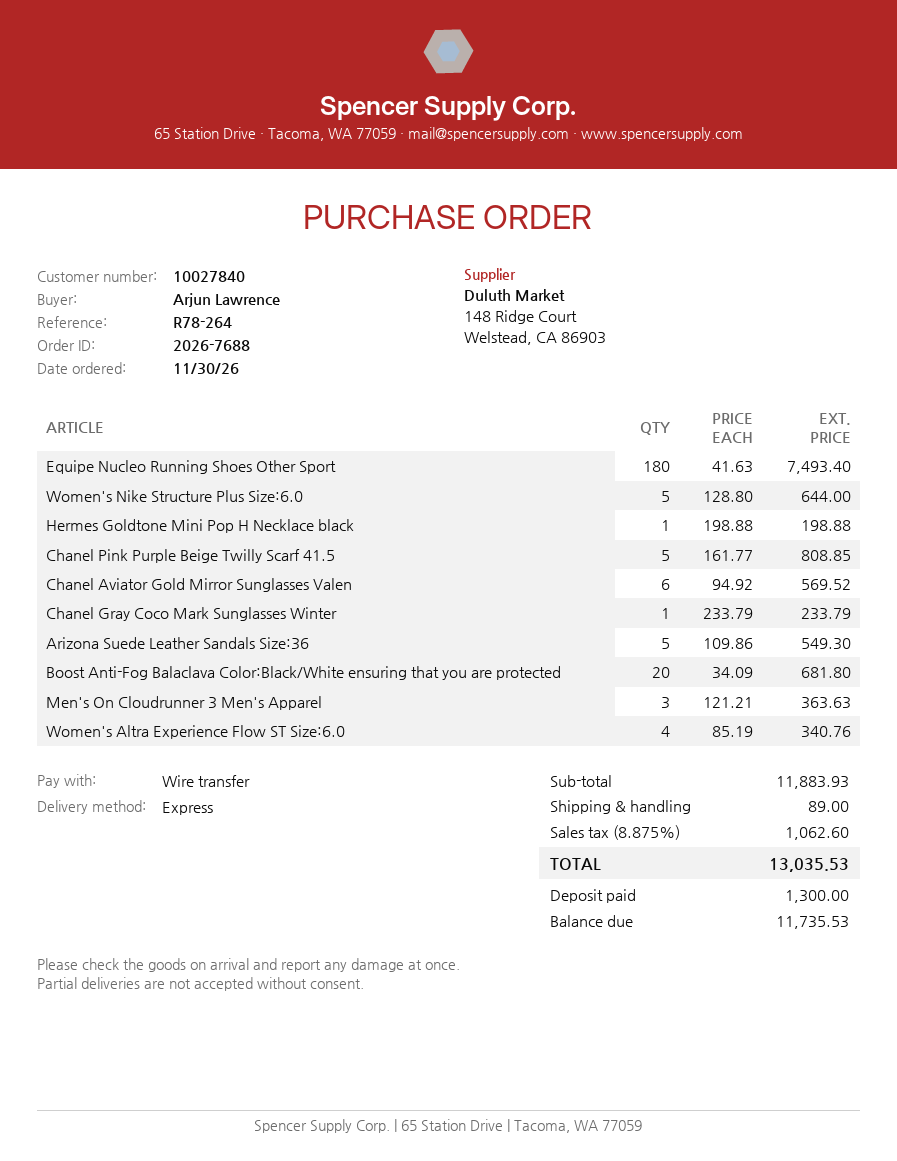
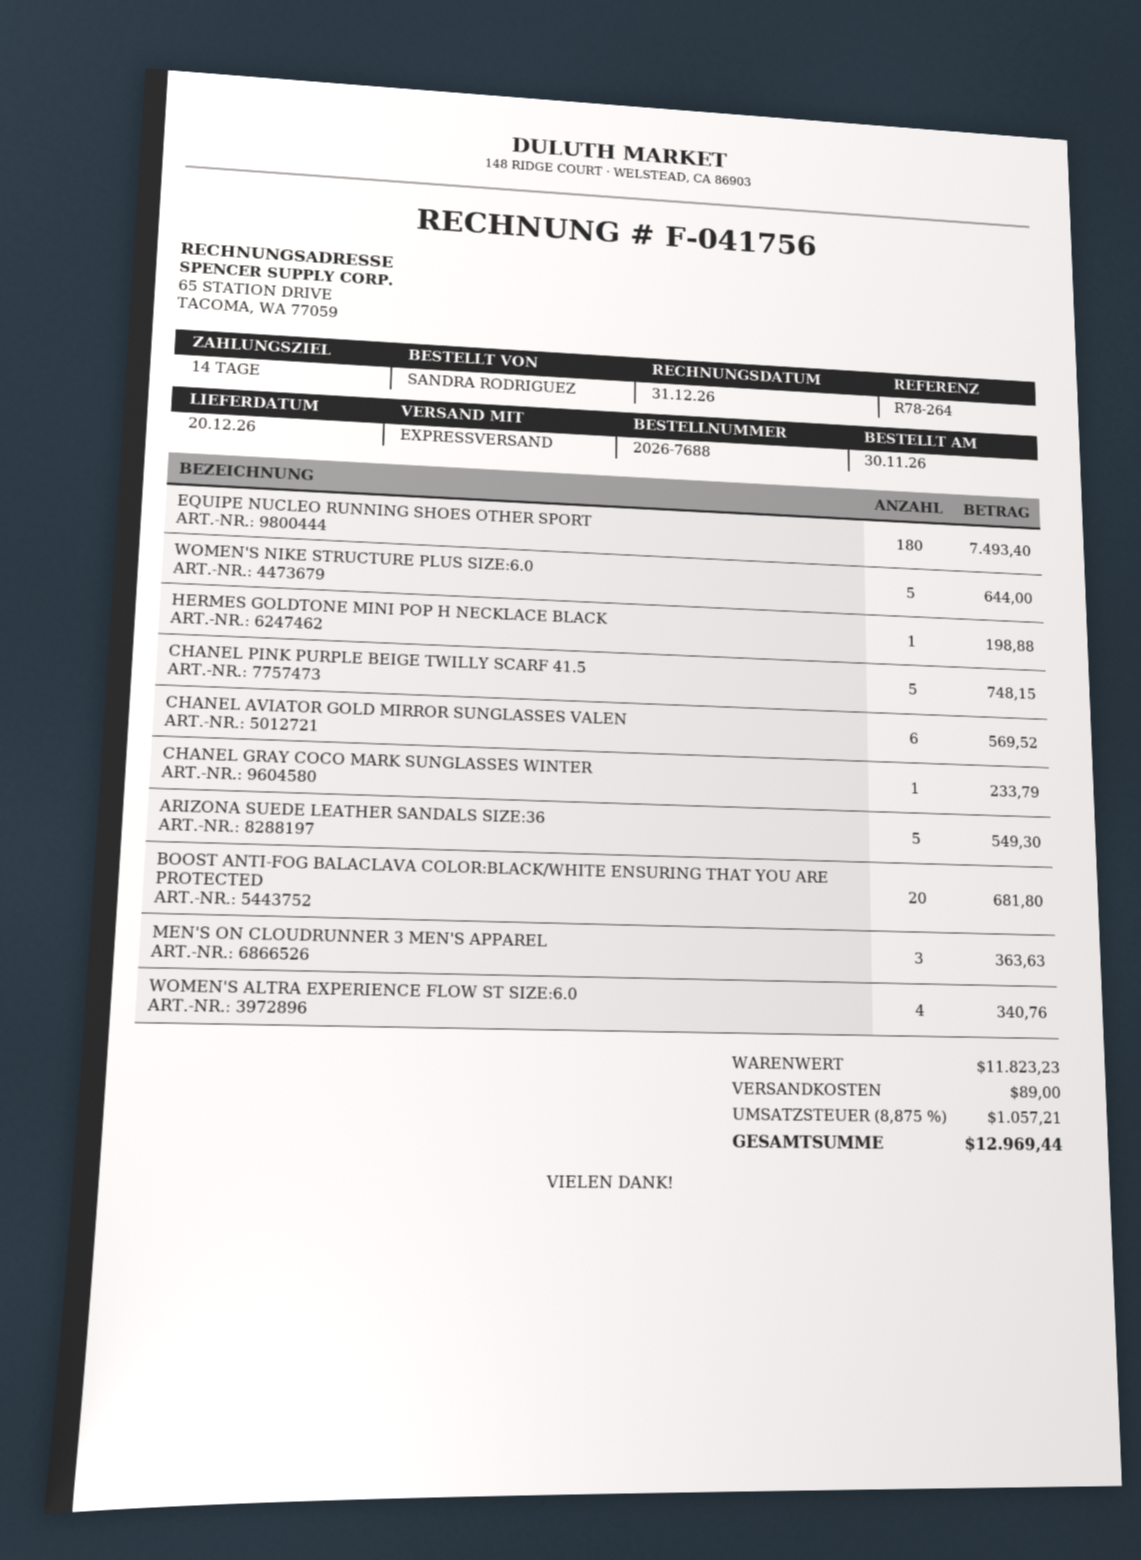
ordered by: Arjun Lawrence -> SANDRA RODRIGUEZ
Chanel Pink Purple Beige Twilly Scarf 41.5: 5 for 808.85 -> 5 for 748.15
subtotal: 11883.93 -> 11823.23
tax: 8.875% = 1062.60 -> 8.875% = 1057.21
total: 13035.53 -> 12969.44

